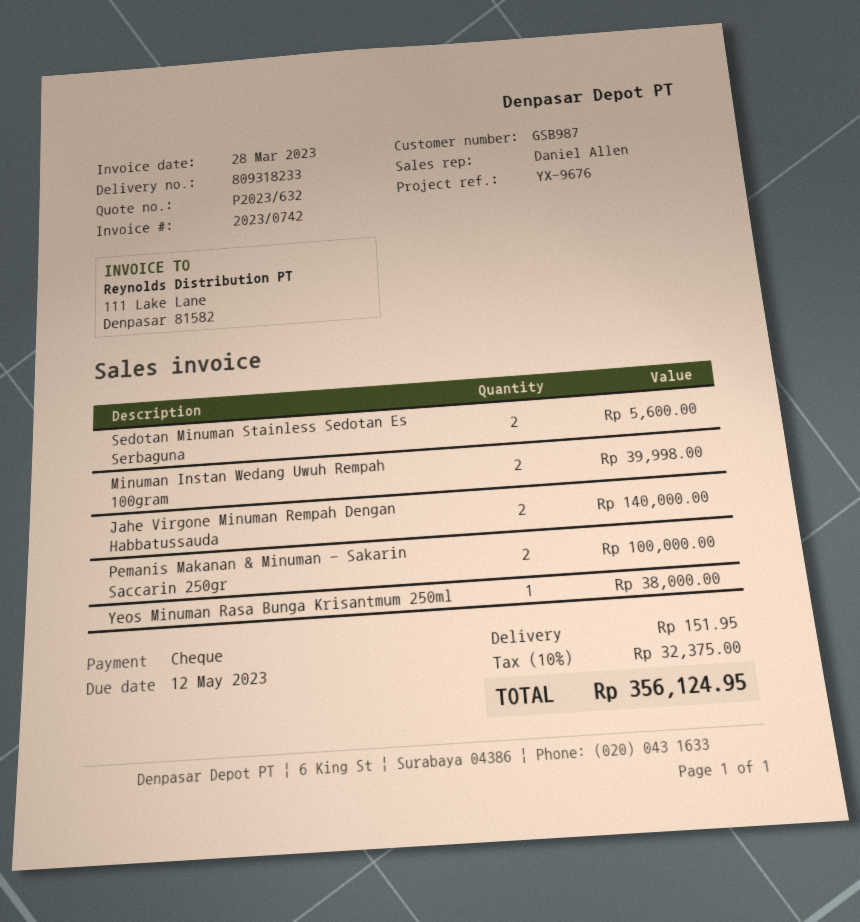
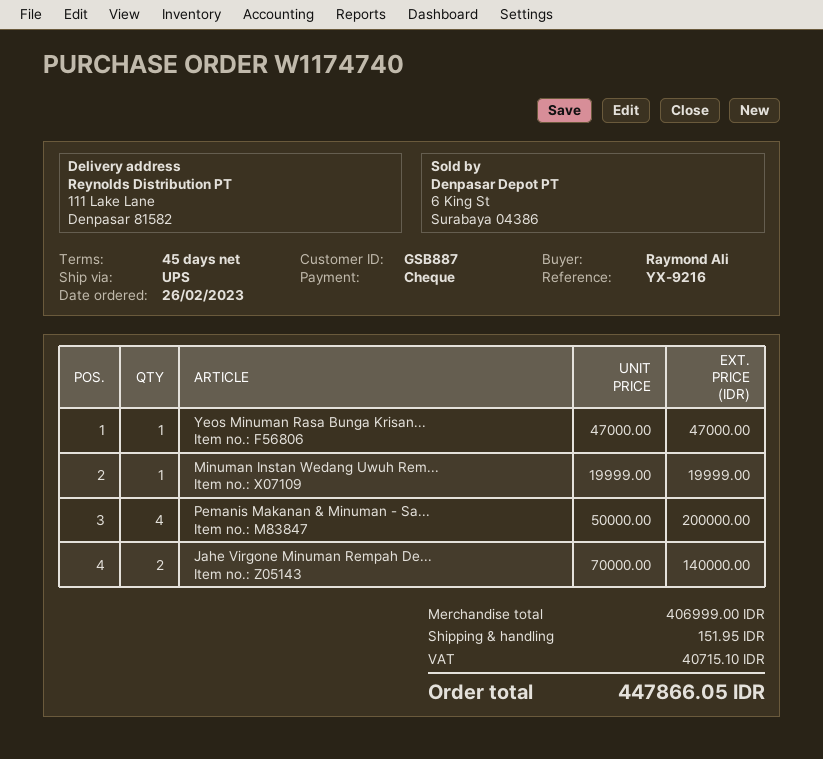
customer number: GSB987 -> GSB887
reference: YX-9676 -> YX-9216
Sedotan Minuman Stainless Sedotan Es Serbaguna: 2 for 5600.00 -> none
Minuman Instan Wedang Uwuh Rempah 100gram: 2 for 39998.00 -> 1 for 19999.00
Pemanis Makanan & Minuman - Sakarin Saccarin 250gr: 2 for 100000.00 -> 4 for 200000.00
Yeos Minuman Rasa Bunga Krisantmum 250ml: 1 for 38000.00 -> 1 for 47000.00
tax: 32375.00 -> 40715.10
total: 356124.95 -> 447866.05

